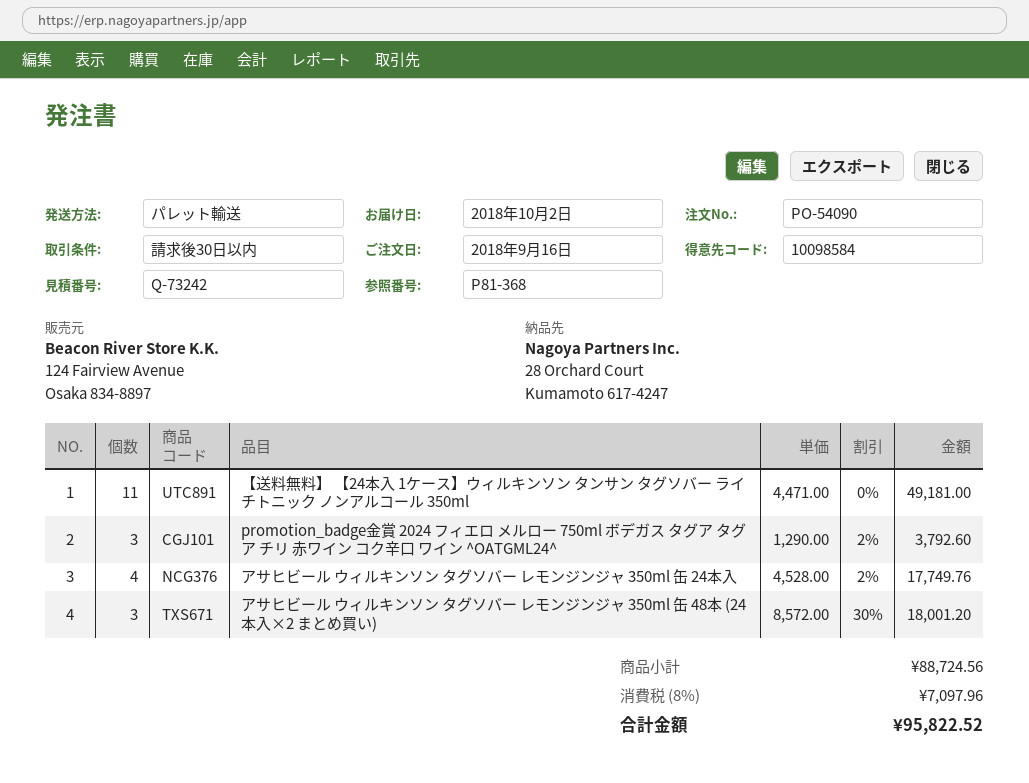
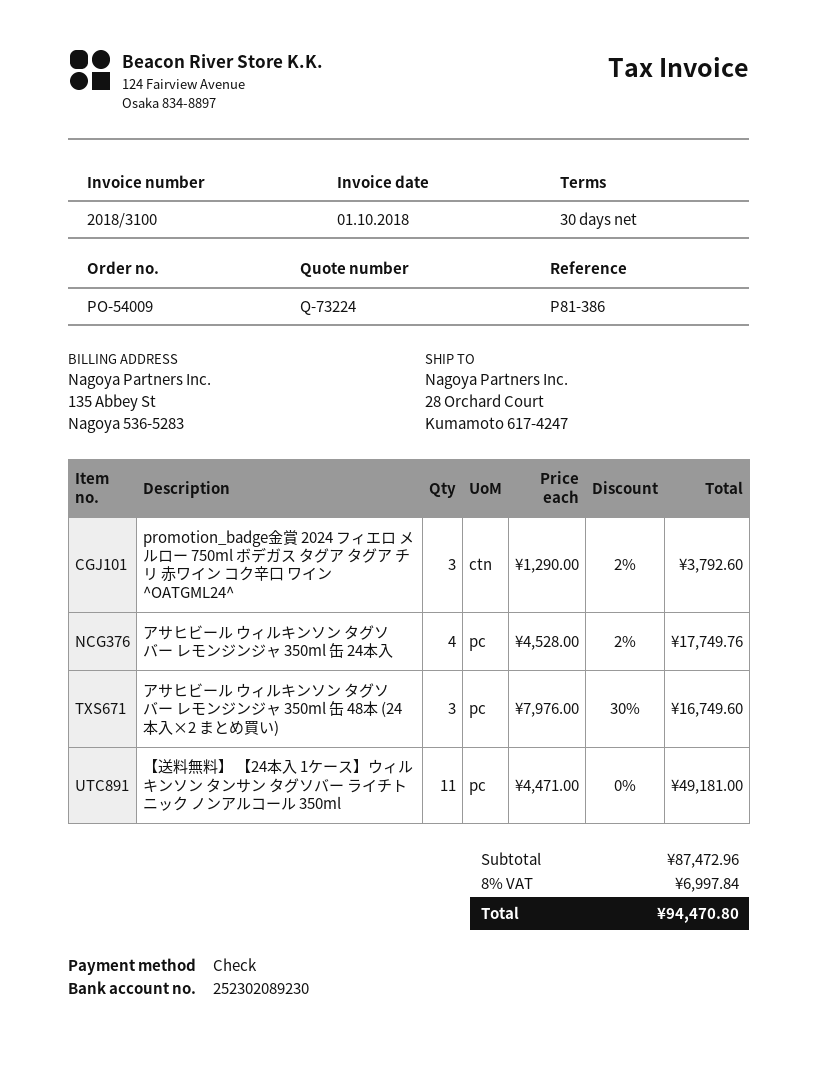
quote number: Q-73242 -> Q-73224
order number: PO-54090 -> PO-54009
reference: P81-368 -> P81-386
アサヒビール ウィルキンソン タグソバー レモンジンジャ 350ml 缶 48本 (24本入×2 まとめ買い): 3 x 8572.00 - 30% = 18001.20 -> 3 x 7976.00 - 30% = 16749.60
subtotal: 88724.56 -> 87472.96
tax: 8% = 7097.96 -> 8% = 6997.84
total: 95822.52 -> 94470.80

